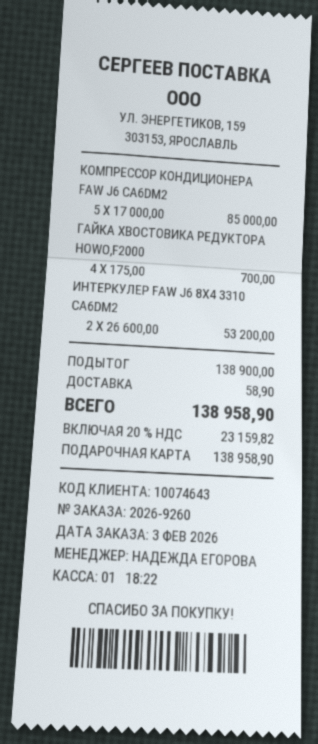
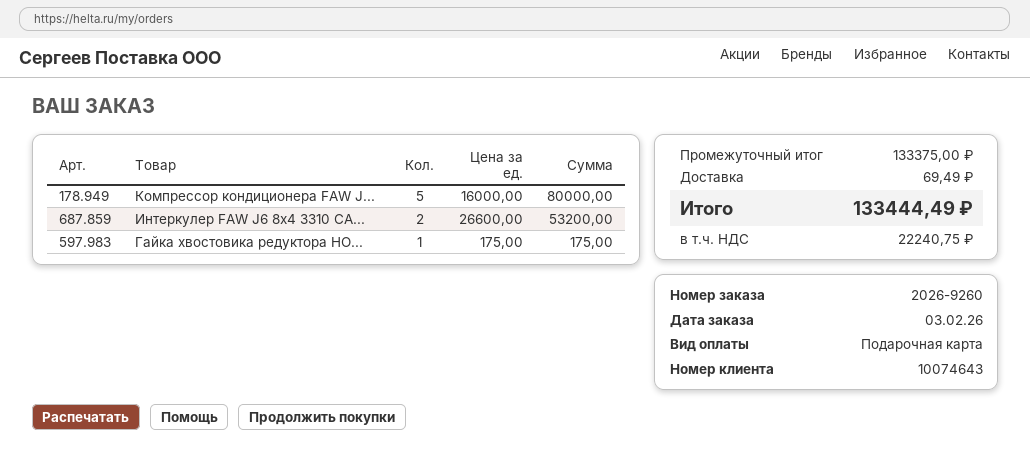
КОМПРЕССОР КОНДИЦИОНЕРА FAW J6 CA6DM2: 5 x 17000.00 = 85000.00 -> 5 x 16000.00 = 80000.00
ГАЙКА ХВОСТОВИКА РЕДУКТОРА HOWO,F2000: 4 x 175.00 = 700.00 -> 1 x 175.00 = 175.00
subtotal: 138900.00 -> 133375.00
shipping: 58.90 -> 69.49
tax: 23159.82 -> 22240.75
total: 138958.90 -> 133444.49

